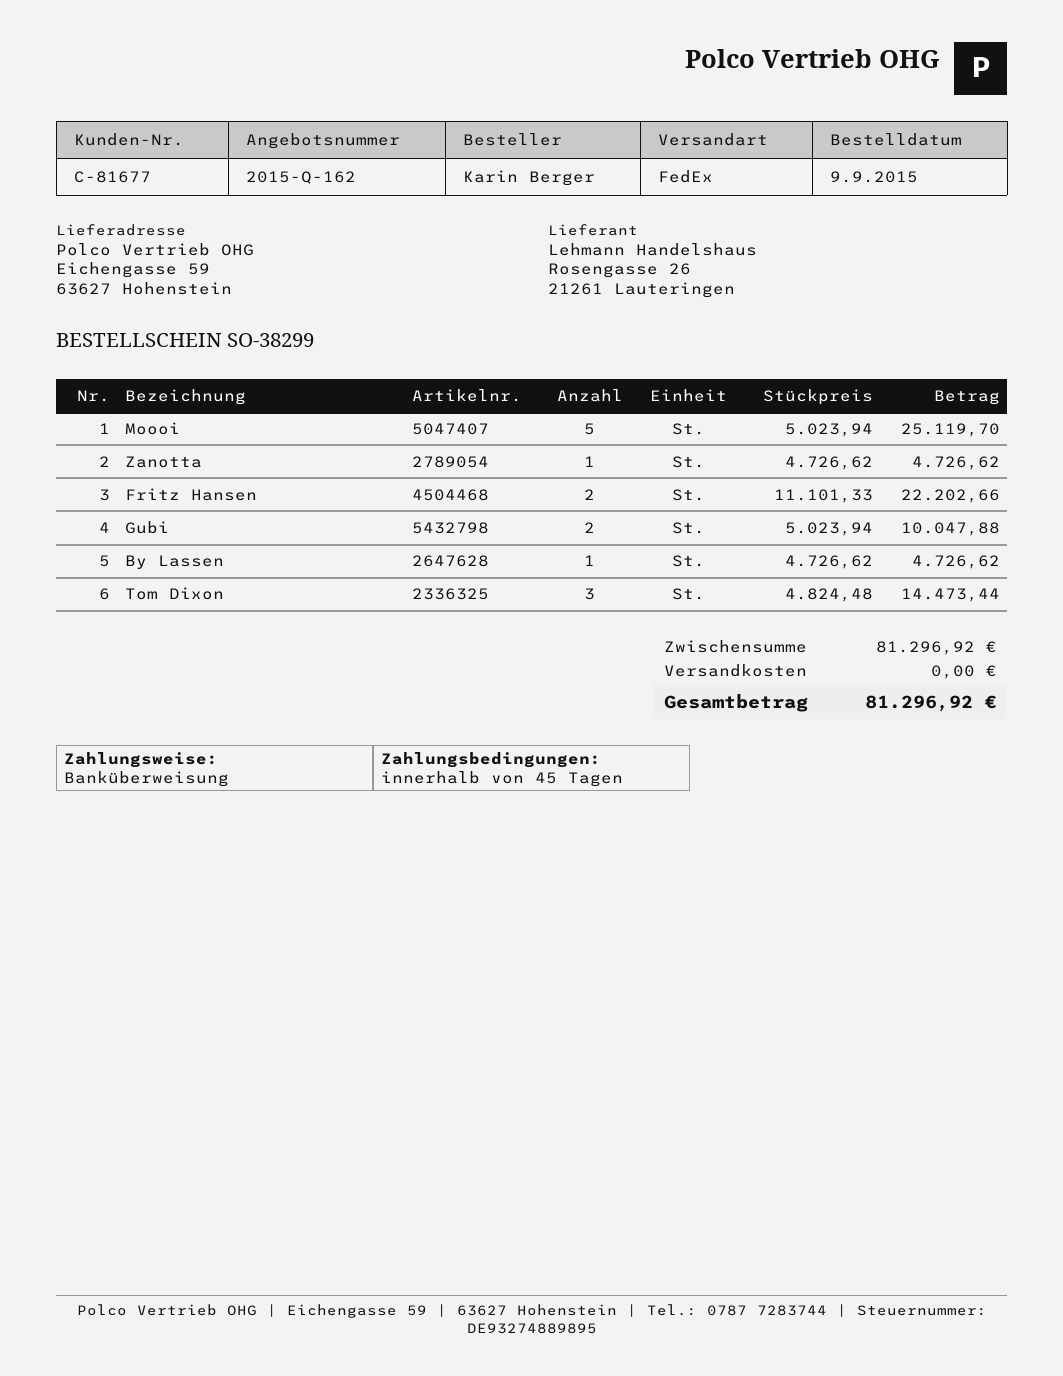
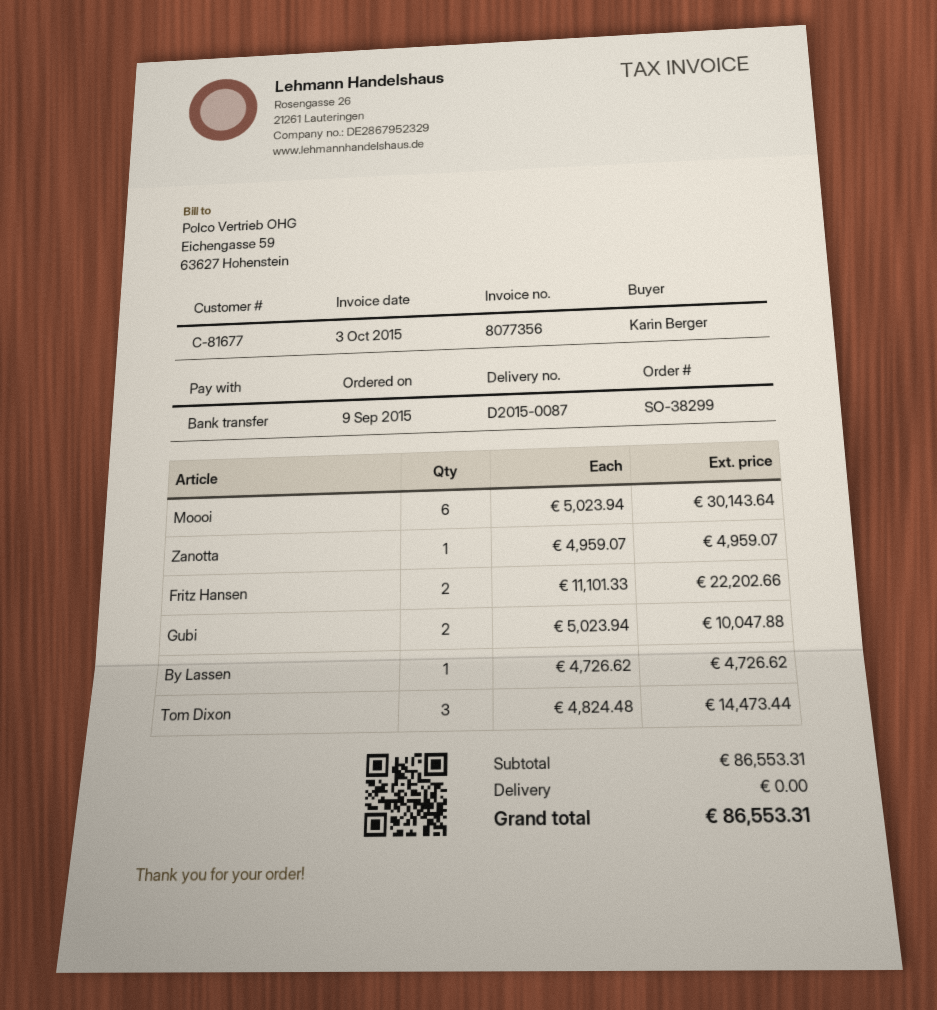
Moooi: 5 x 5023.94 = 25119.70 -> 6 x 5023.94 = 30143.64
Zanotta: 1 x 4726.62 = 4726.62 -> 1 x 4959.07 = 4959.07
subtotal: 81296.92 -> 86553.31
total: 81296.92 -> 86553.31

